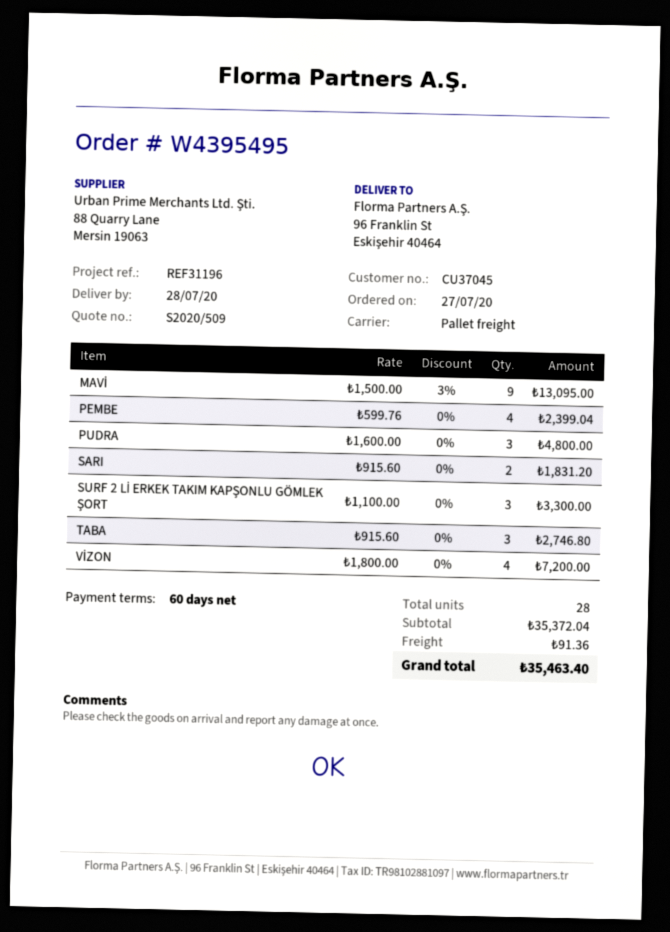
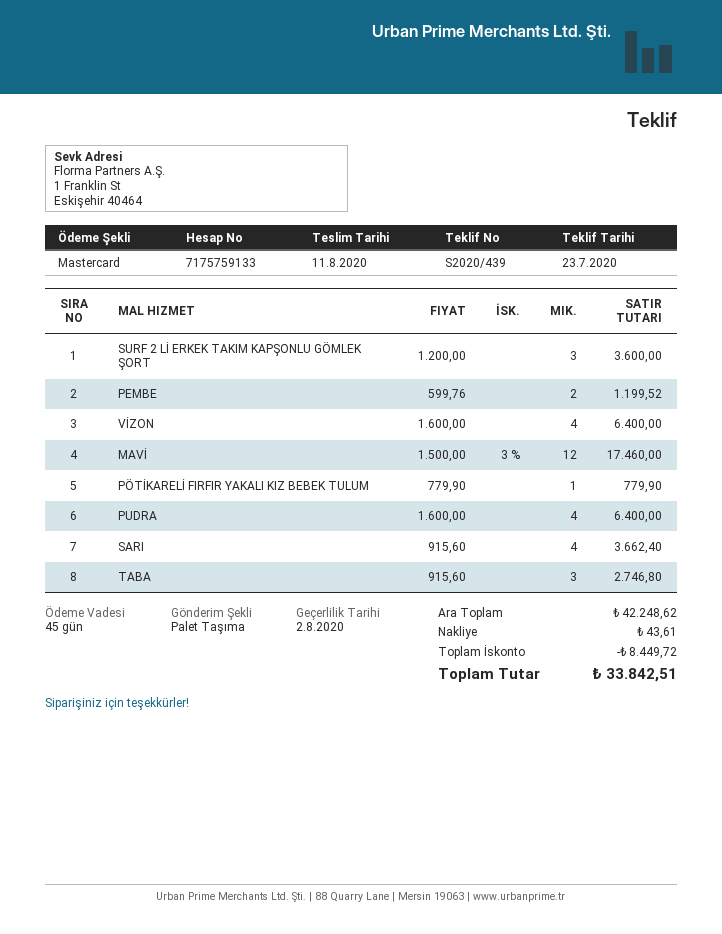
quote number: S2020/509 -> S2020/439
delivery date: 2020-07-28 -> 2020-08-11
payment terms: 60 days -> 45 days
ship to: 96 Franklin St, Eskişehir 40464 -> 1 Franklin St, Eskişehir 40464
MAVİ: 9 x 1500.00 - 3% = 13095.00 -> 12 x 1500.00 - 3% = 17460.00
PEMBE: 4 x 599.76 = 2399.04 -> 2 x 599.76 = 1199.52
PUDRA: 3 x 1600.00 = 4800.00 -> 4 x 1600.00 = 6400.00
SARI: 2 x 915.60 = 1831.20 -> 4 x 915.60 = 3662.40
SURF 2 Lİ ERKEK TAKIM KAPŞONLU GÖMLEK ŞORT: 3 x 1100.00 = 3300.00 -> 3 x 1200.00 = 3600.00
VİZON: 4 x 1800.00 = 7200.00 -> 4 x 1600.00 = 6400.00
PÖTİKARELİ FIRFIR YAKALI KIZ BEBEK TULUM: none -> 1 x 779.90 = 779.90
subtotal: 35372.04 -> 42248.62
discount: none -> 8449.72
shipping: 91.36 -> 43.61
total: 35463.40 -> 33842.51

